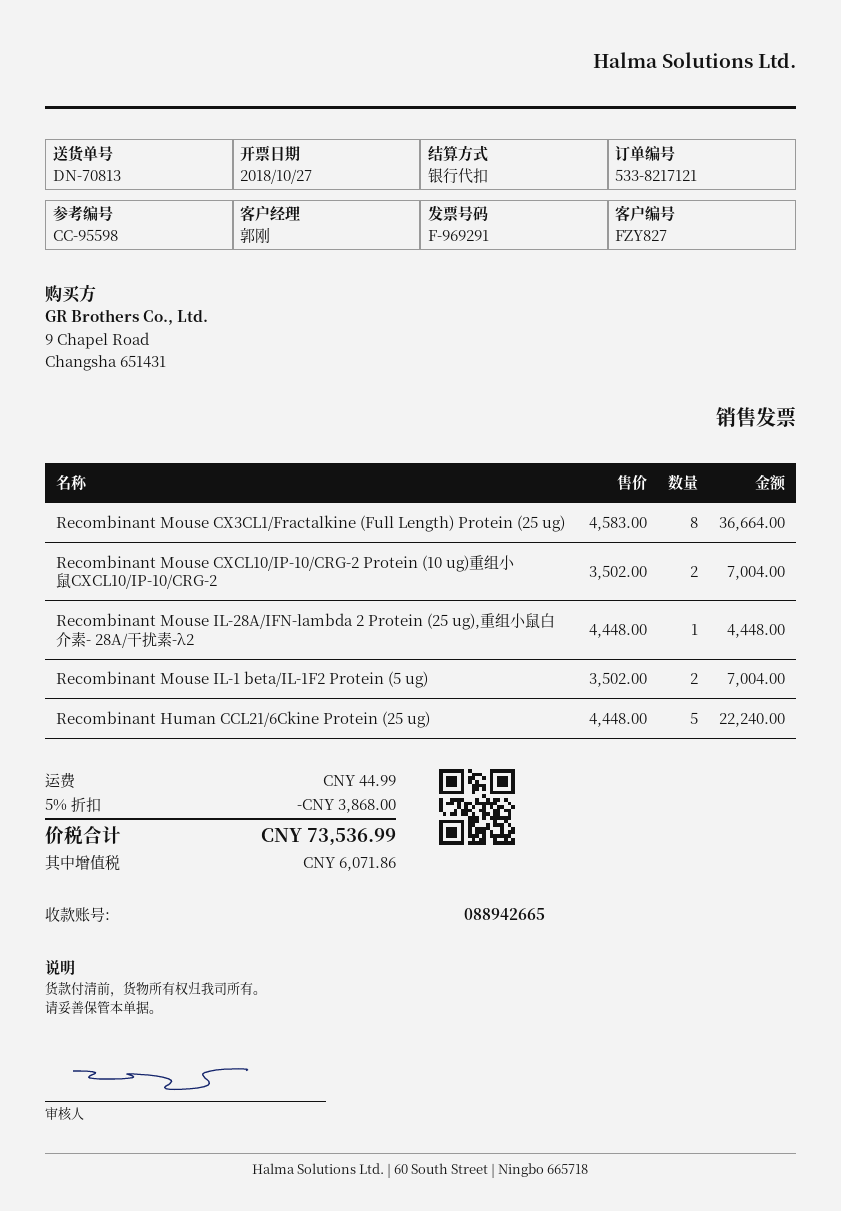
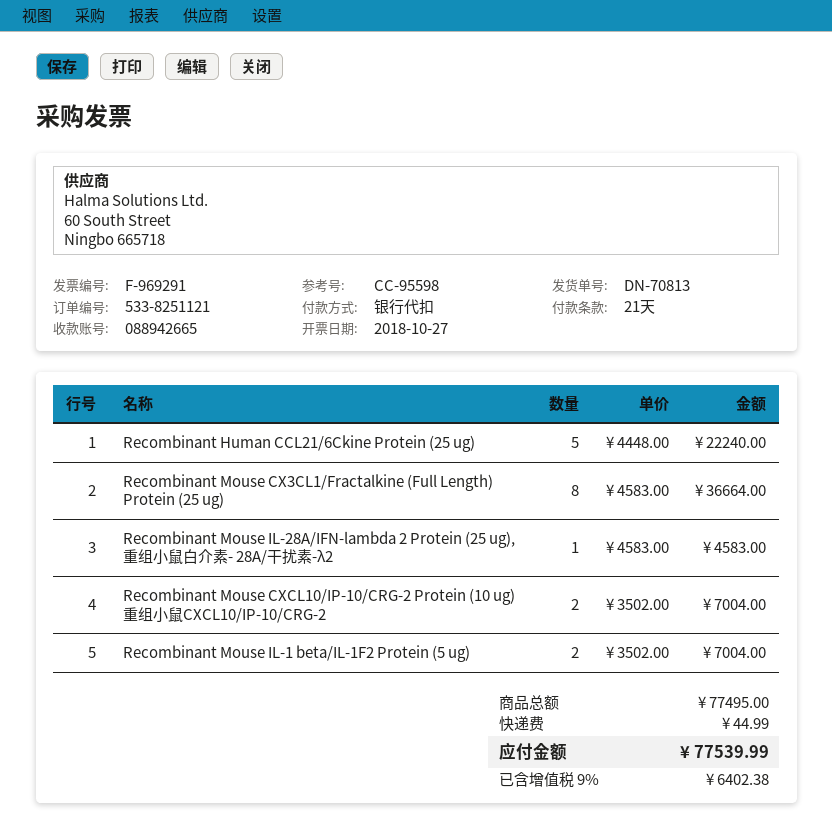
order number: 533-8217121 -> 533-8251121
Recombinant Mouse IL-28A/IFN-lambda 2 Protein (25 ug),重组小鼠白介素- 28A/干扰素-λ2: 1 x 4448.00 = 4448.00 -> 1 x 4583.00 = 4583.00
discount: 5% = 3868.00 -> none
tax: 6071.86 -> 6402.38
total: 73536.99 -> 77539.99

